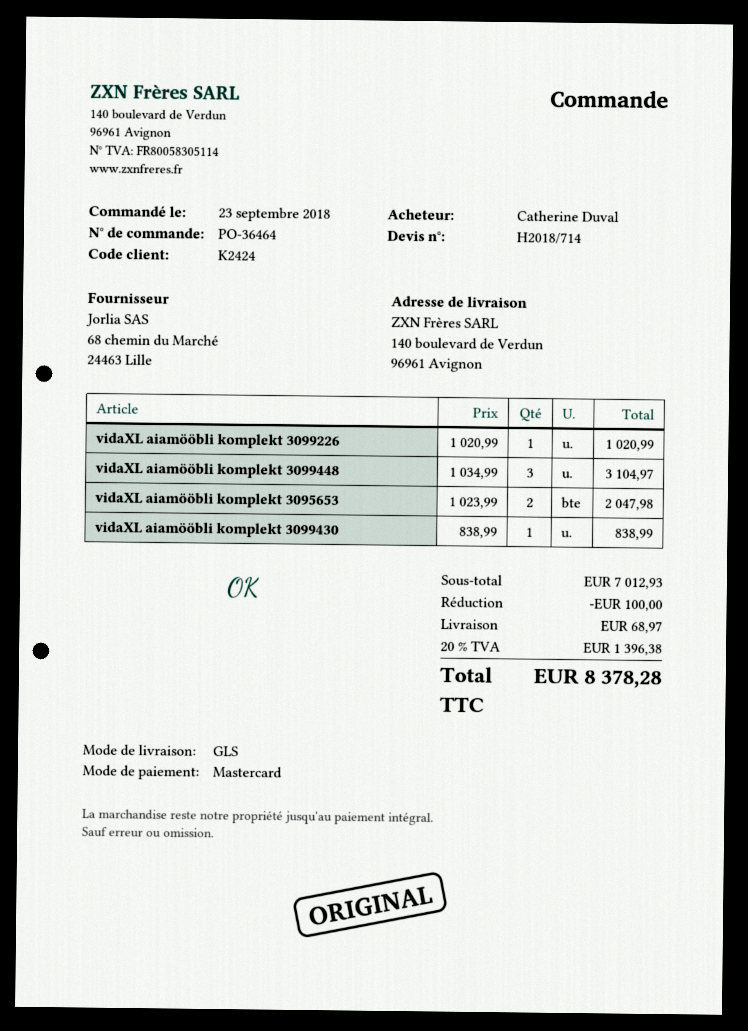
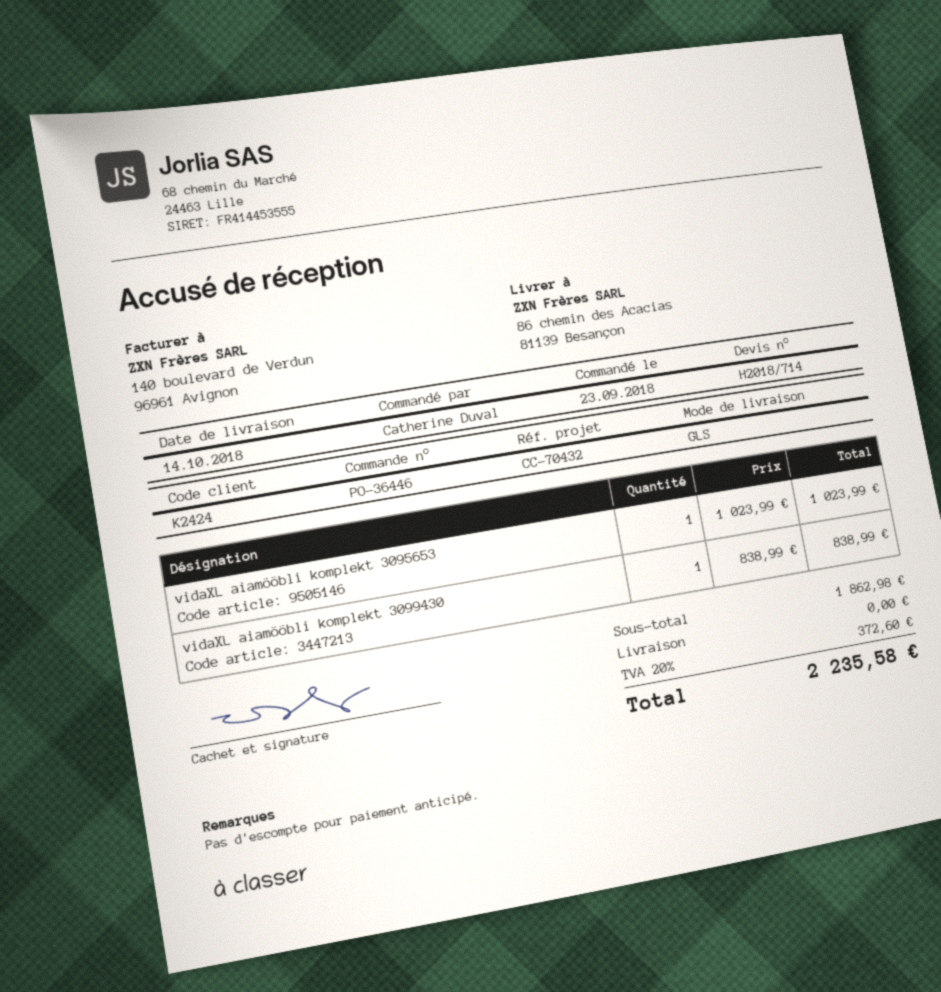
order number: PO-36464 -> PO-36446
ship to: 140 boulevard de Verdun, 96961 Avignon -> 86 chemin des Acacias, 81139 Besançon
vidaXL aiamööbli komplekt 3099226: 1 x 1020.99 = 1020.99 -> none
vidaXL aiamööbli komplekt 3099448: 3 x 1034.99 = 3104.97 -> none
vidaXL aiamööbli komplekt 3095653: 2 x 1023.99 = 2047.98 -> 1 x 1023.99 = 1023.99
subtotal: 7012.93 -> 1862.98
discount: 100.00 -> none
shipping: 68.97 -> 0.00
tax: 20% = 1396.38 -> 20% = 372.60
total: 8378.28 -> 2235.58

